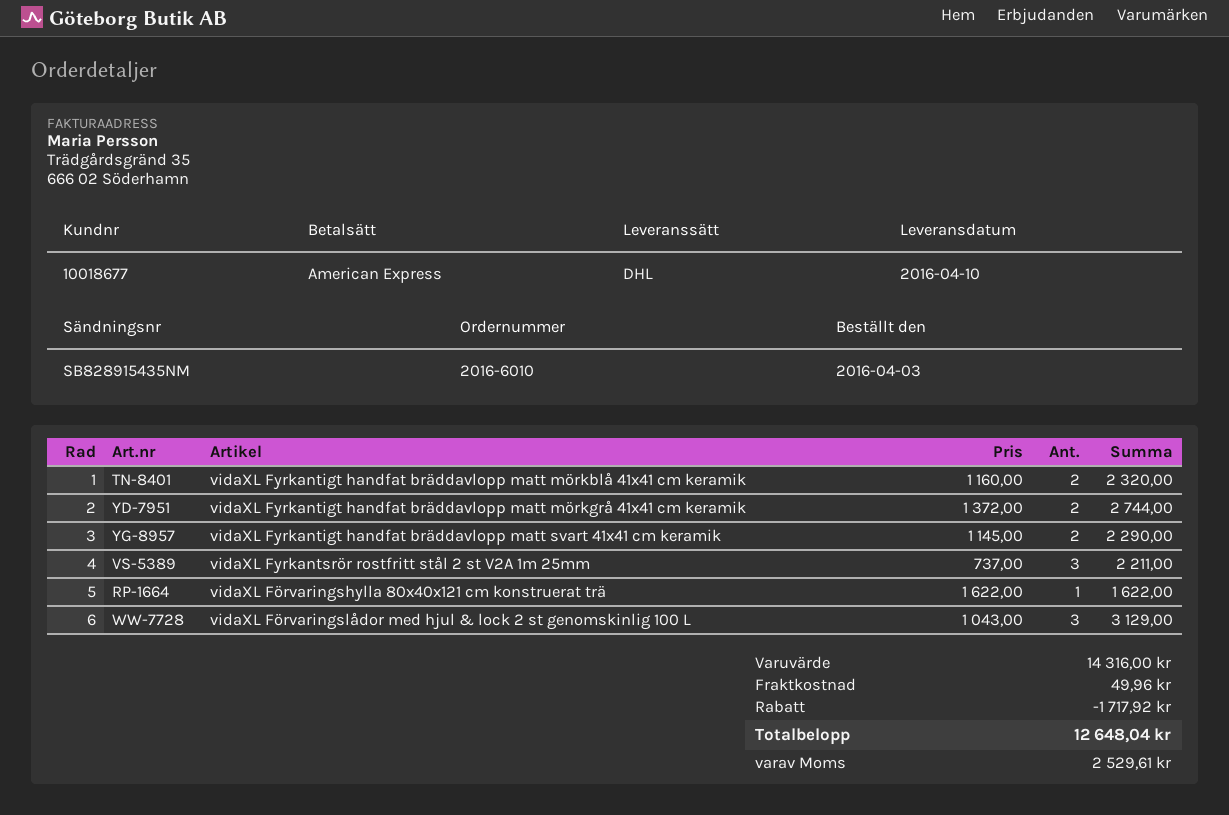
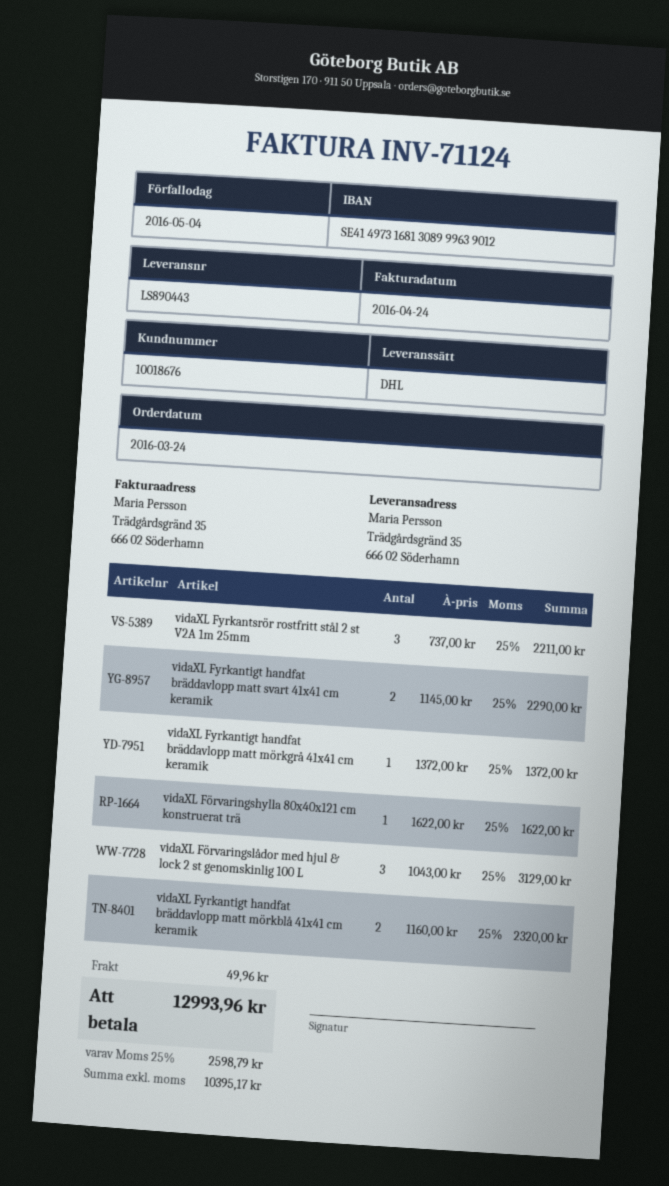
order date: 2016-04-03 -> 2016-03-24
customer number: 10018677 -> 10018676
vidaXL Fyrkantigt handfat bräddavlopp matt mörkgrå 41x41 cm keramik: 2 x 1372.00 = 2744.00 -> 1 x 1372.00 = 1372.00
discount: 1717.92 -> none
tax: 2529.61 -> 2598.79
total: 12648.04 -> 12993.96

